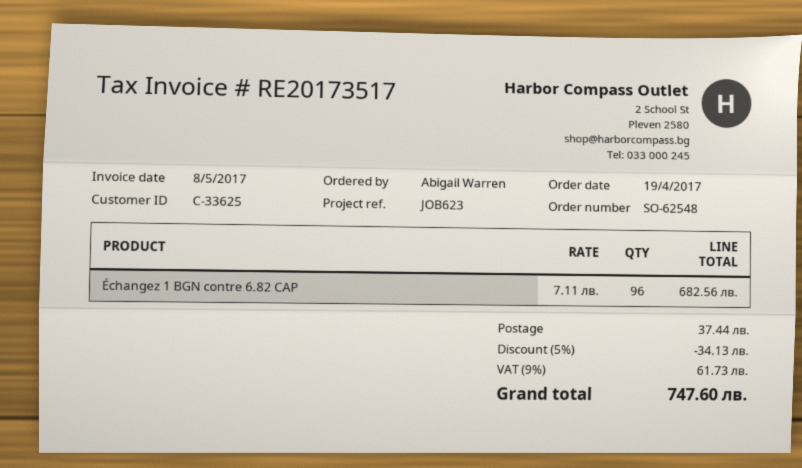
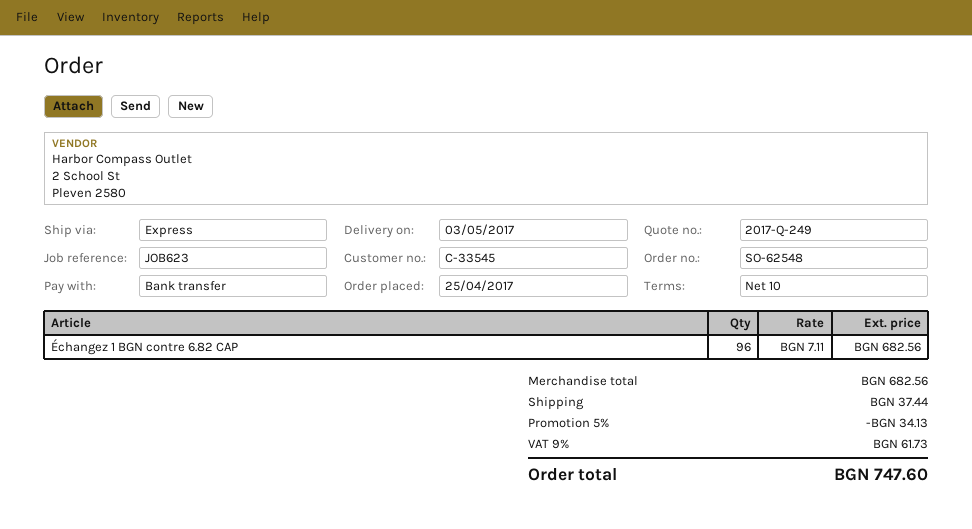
order date: 2017-04-19 -> 2017-04-25
customer number: C-33625 -> C-33545

